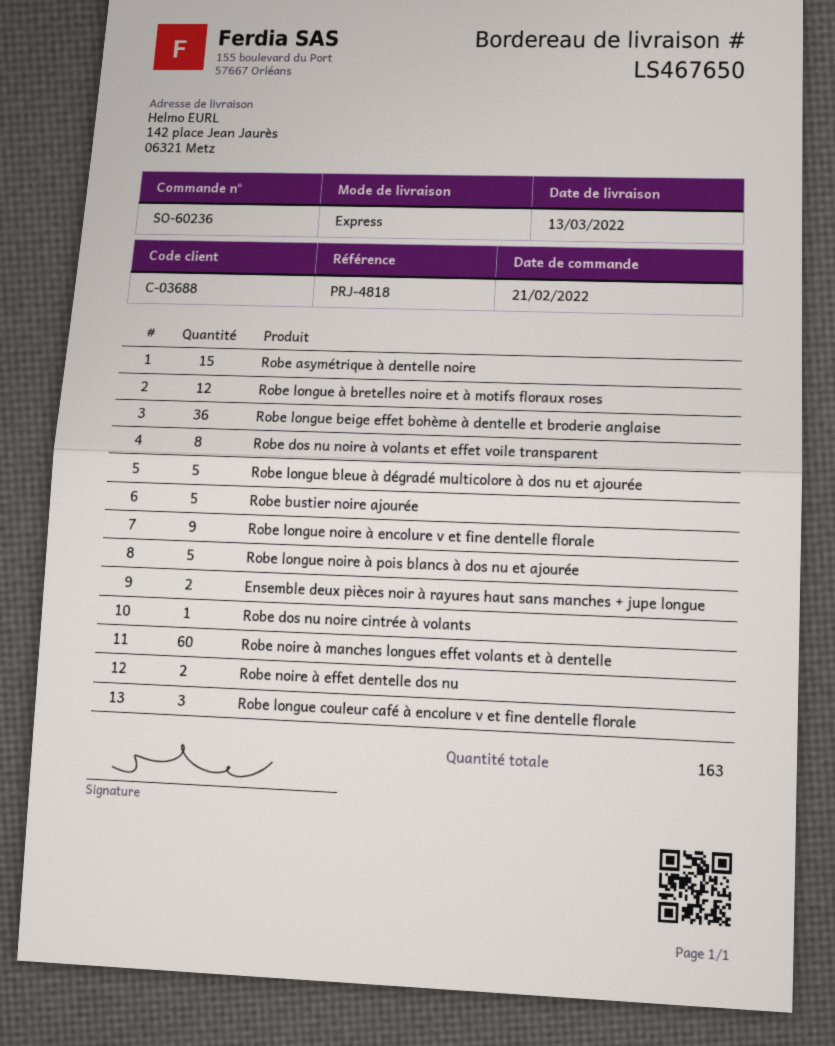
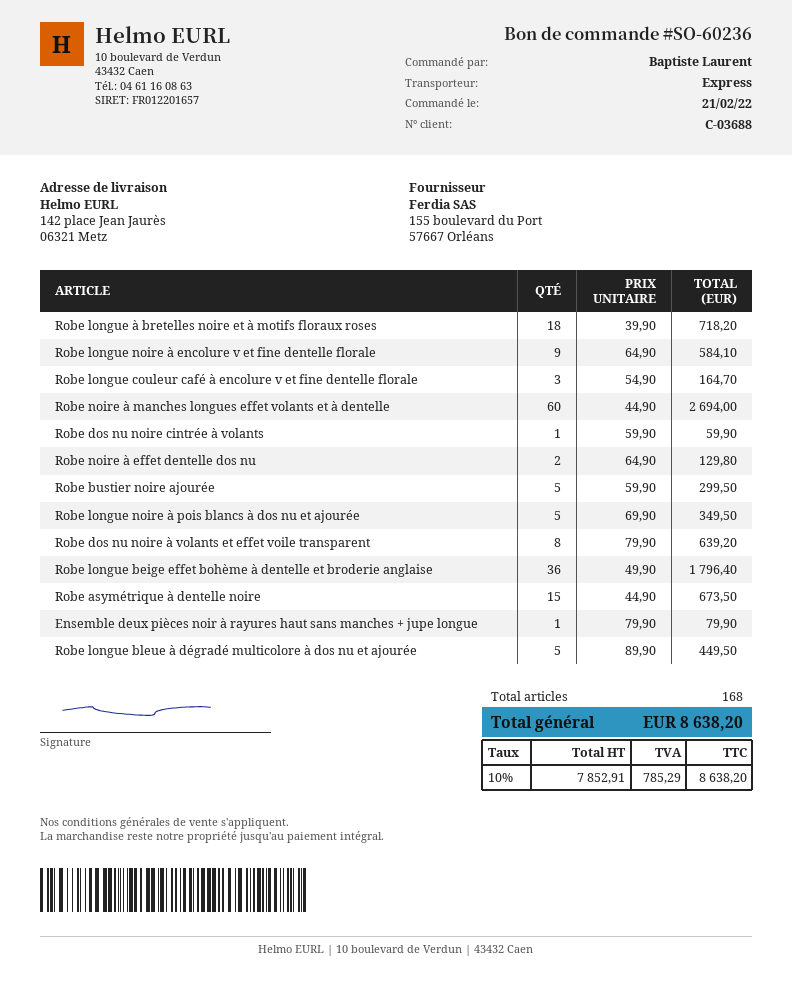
Robe longue à bretelles noire et à motifs floraux roses: 12 -> 18
Ensemble deux pièces noir à rayures haut sans manches + jupe longue: 2 -> 1
total quantity: 163 -> 168

